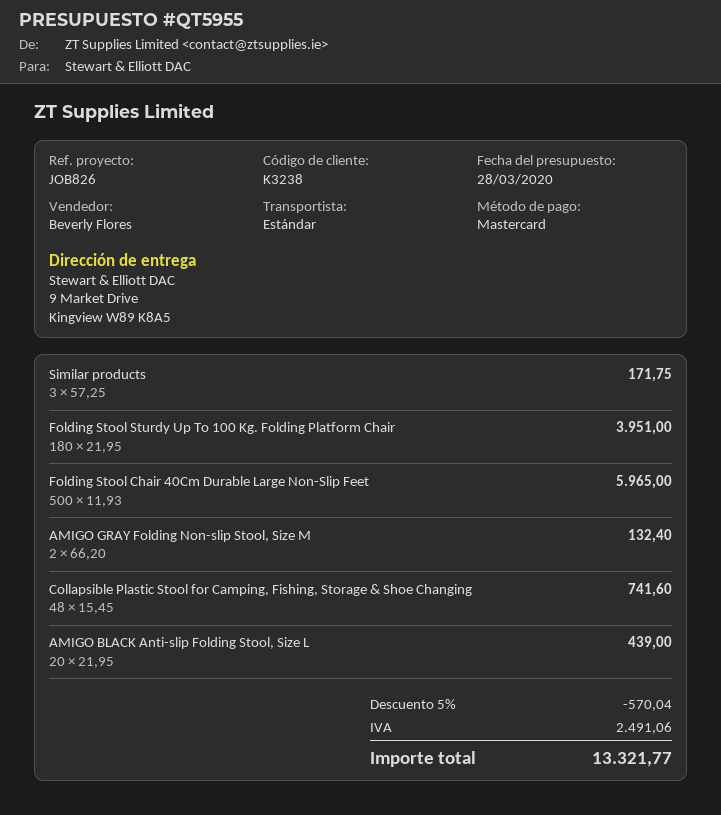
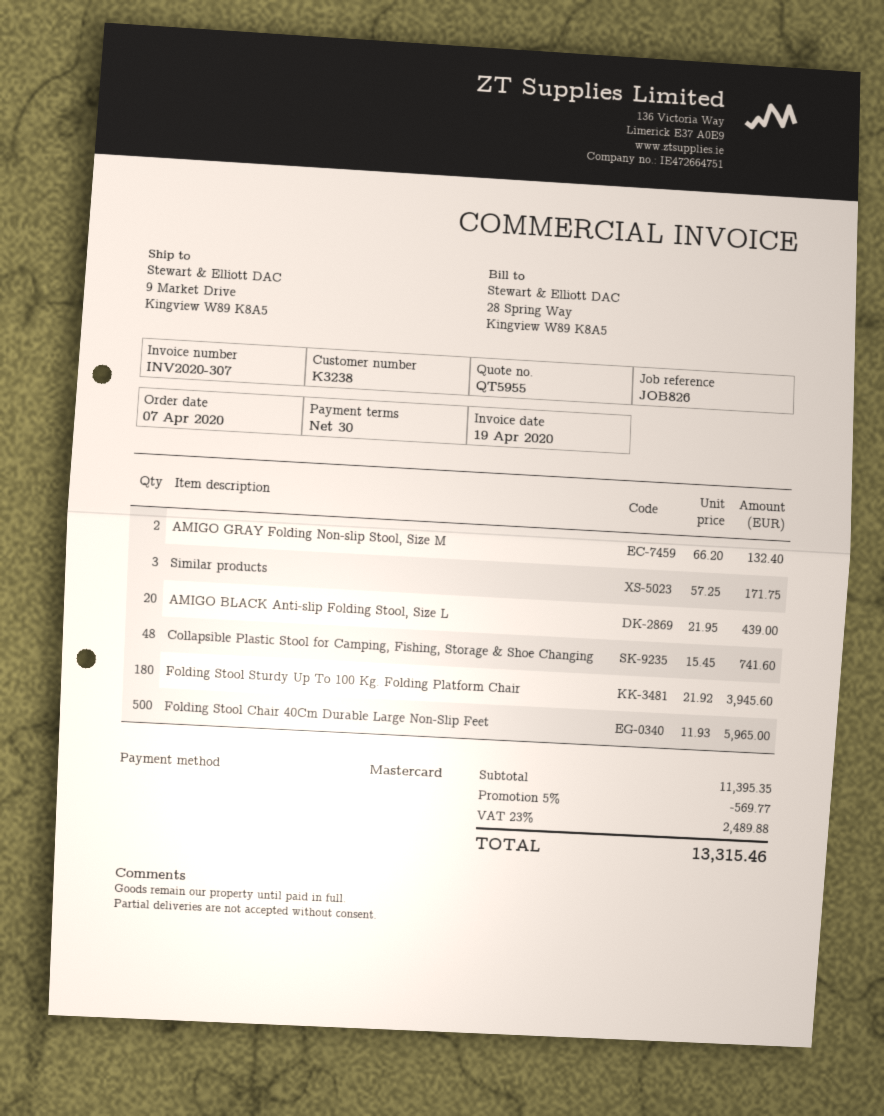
Folding Stool Sturdy Up To 100 Kg. Folding Platform Chair: 180 x 21.95 = 3951.00 -> 180 x 21.92 = 3945.60
discount: 5% = 570.04 -> 5% = 569.77
tax: 2491.06 -> 2489.88
total: 13321.77 -> 13315.46

